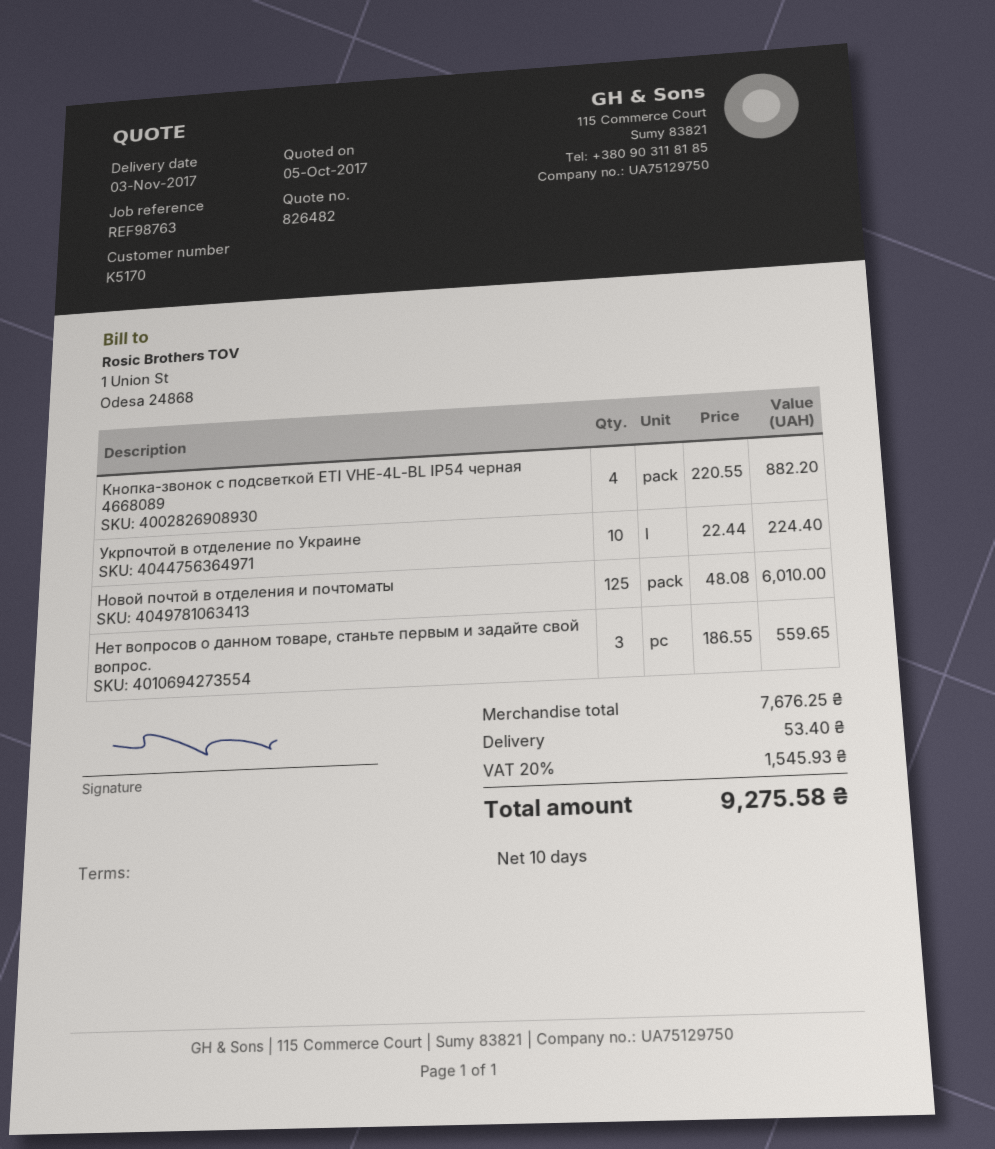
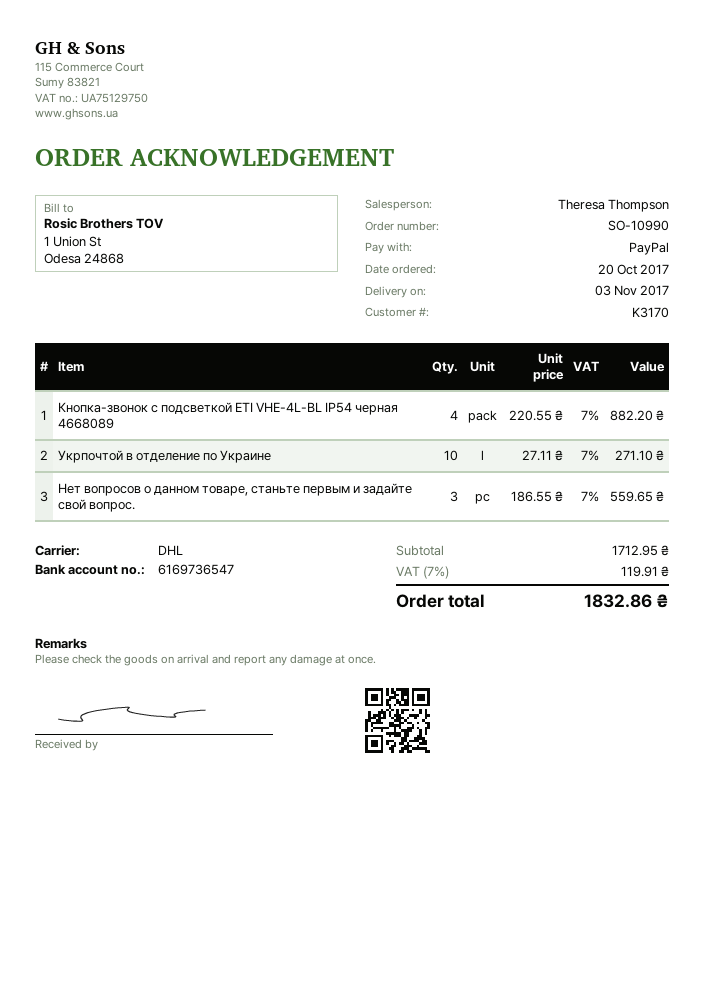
customer number: K5170 -> K3170
Укрпочтой в отделение по Украине: 10 x 22.44 = 224.40 -> 10 x 27.11 = 271.10
Новой почтой в отделения и почтоматы: 125 x 48.08 = 6010.00 -> none
subtotal: 7676.25 -> 1712.95
shipping: 53.40 -> none
tax: 20% = 1545.93 -> 7% = 119.91
total: 9275.58 -> 1832.86

